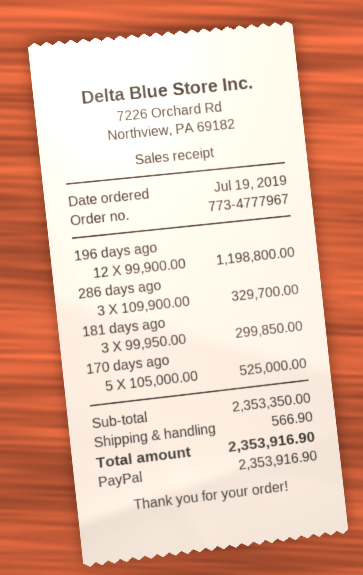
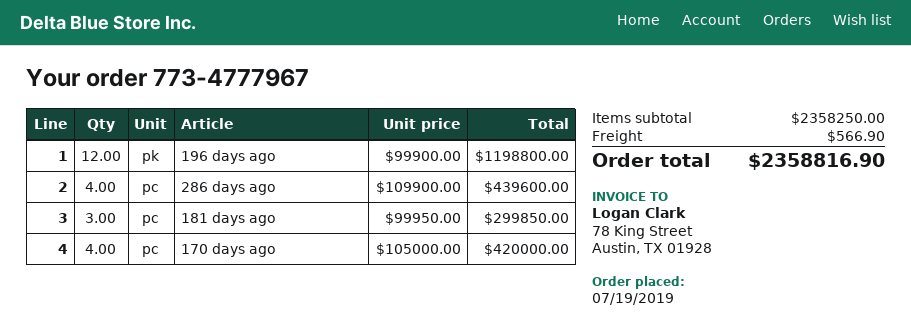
286 days ago: 3 x 109900.00 = 329700.00 -> 4 x 109900.00 = 439600.00
170 days ago: 5 x 105000.00 = 525000.00 -> 4 x 105000.00 = 420000.00
subtotal: 2353350.00 -> 2358250.00
total: 2353916.90 -> 2358816.90

